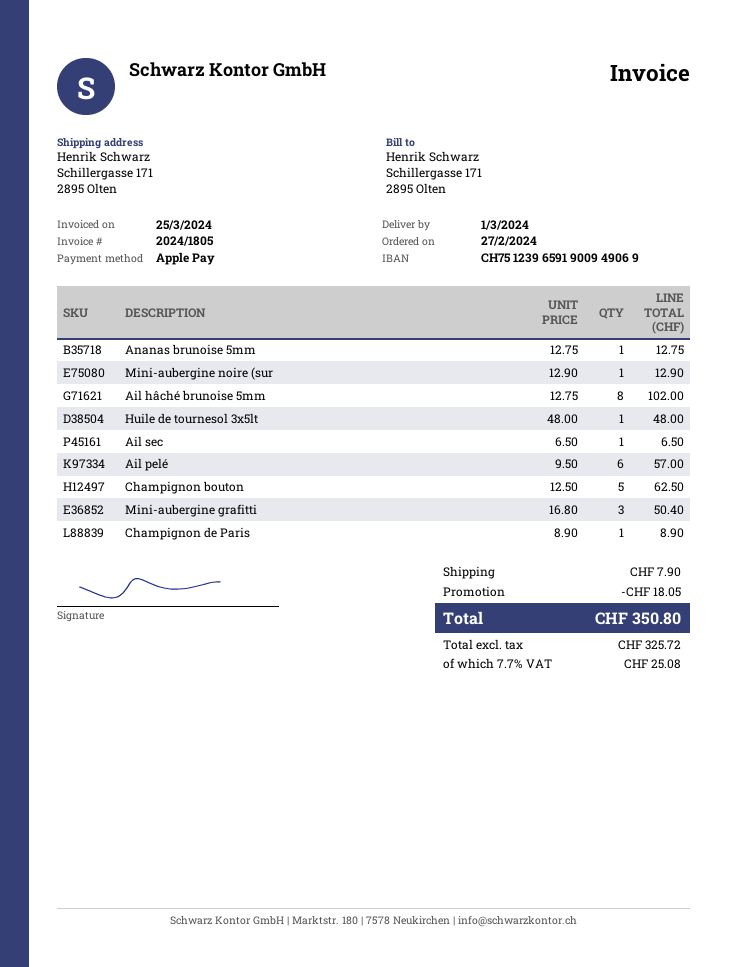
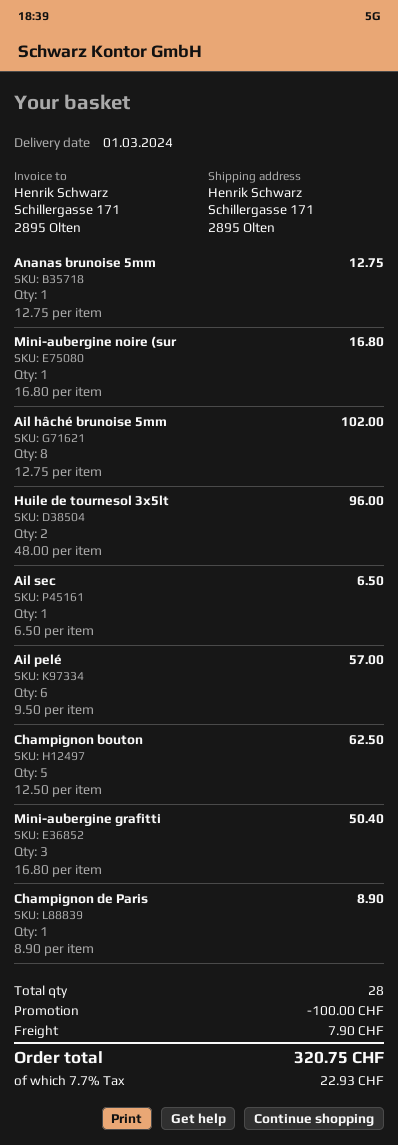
Mini-aubergine noire (sur: 1 x 12.90 = 12.90 -> 1 x 16.80 = 16.80
Huile de tournesol 3x5lt: 1 x 48.00 = 48.00 -> 2 x 48.00 = 96.00
discount: 18.05 -> 100.00
tax: 7.7% = 25.08 -> 7.7% = 22.93
total: 350.80 -> 320.75

